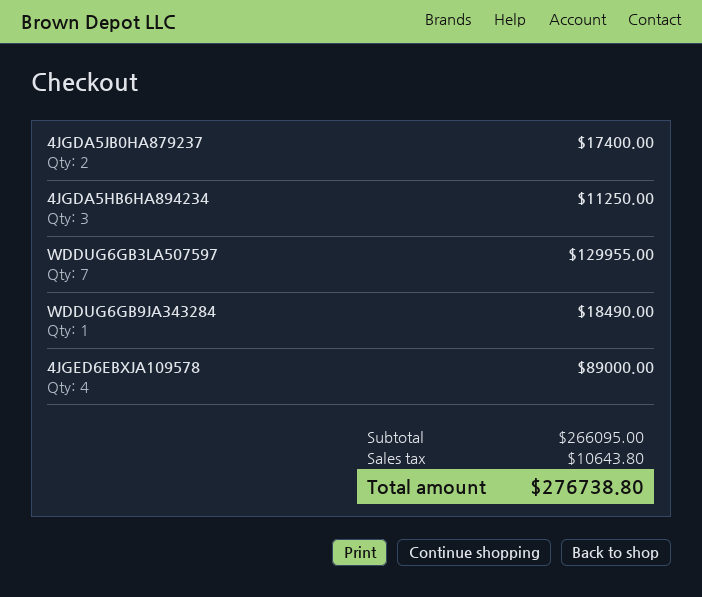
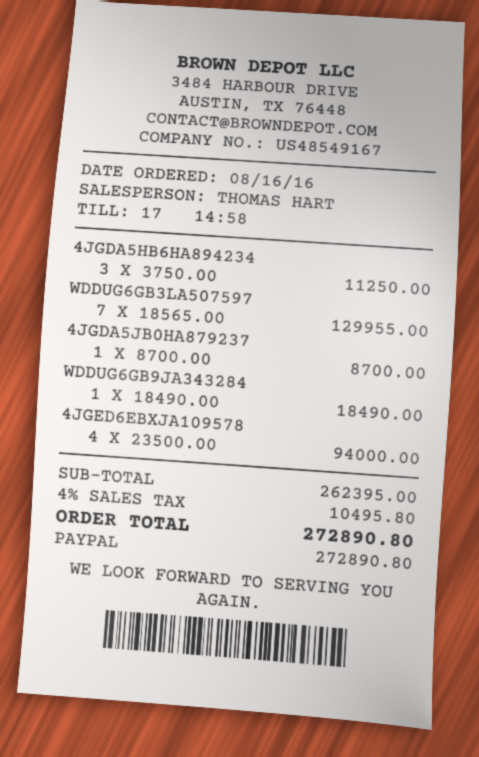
4JGDA5JB0HA879237: 2 for 17400.00 -> 1 for 8700.00
4JGED6EBXJA109578: 4 for 89000.00 -> 4 for 94000.00
subtotal: 266095.00 -> 262395.00
tax: 10643.80 -> 10495.80
total: 276738.80 -> 272890.80

